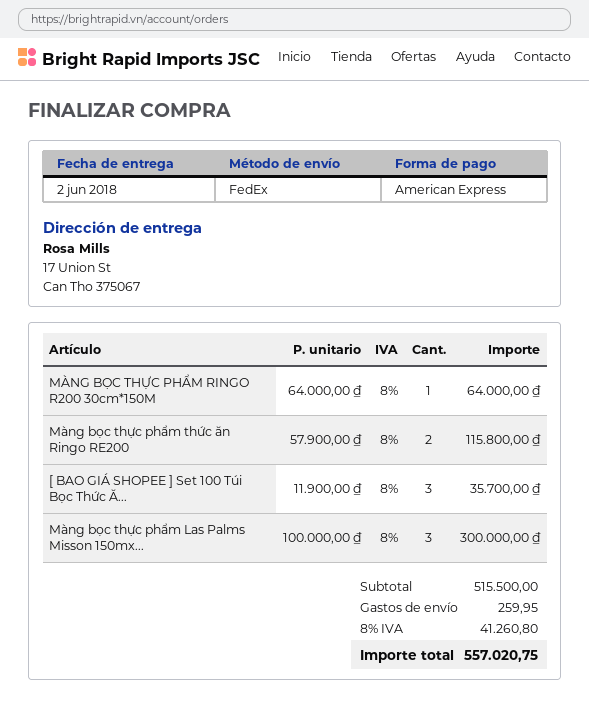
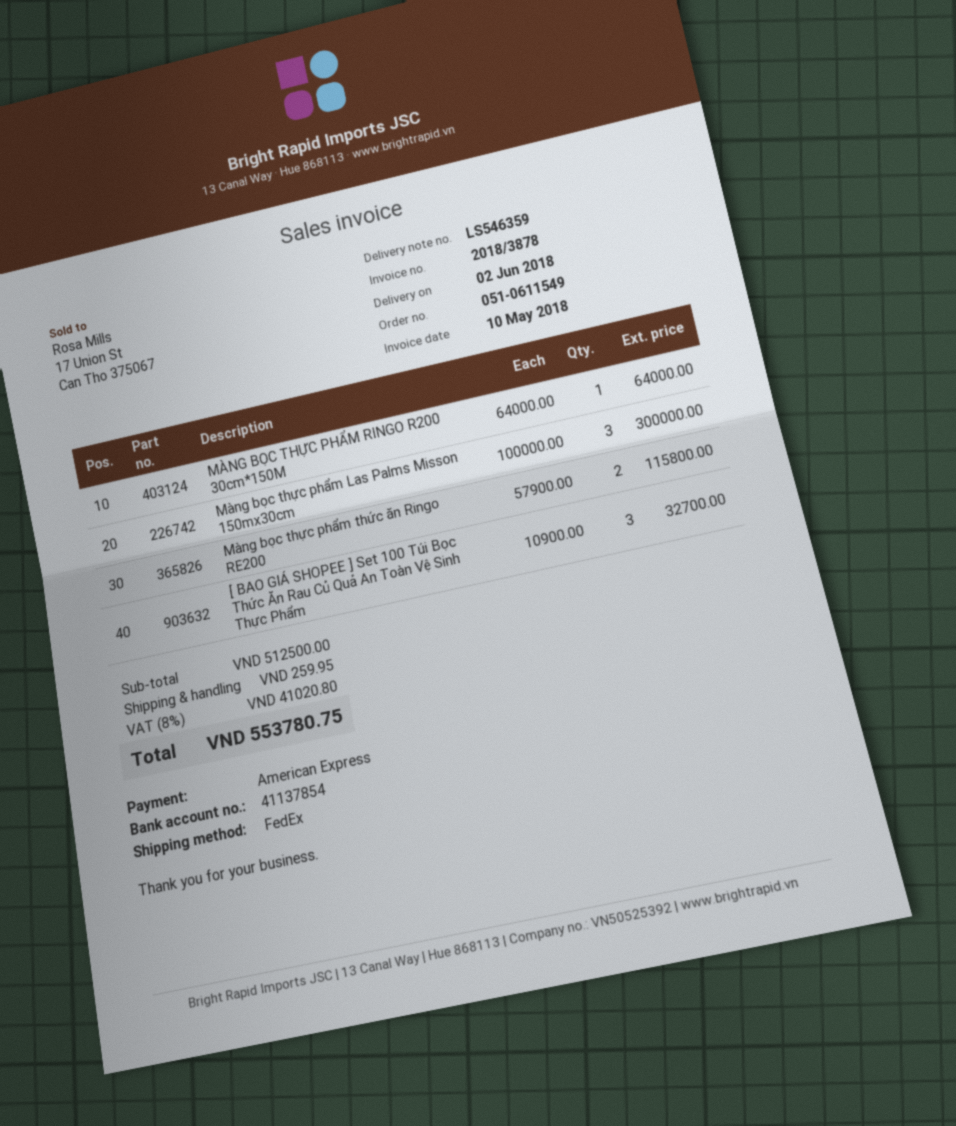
[ BAO GIÁ SHOPEE ] Set 100 Túi Bọc Thức Ă...: 3 x 11900.00 = 35700.00 -> 3 x 10900.00 = 32700.00
subtotal: 515500.00 -> 512500.00
tax: 8% = 41260.80 -> 8% = 41020.80
total: 557020.75 -> 553780.75

